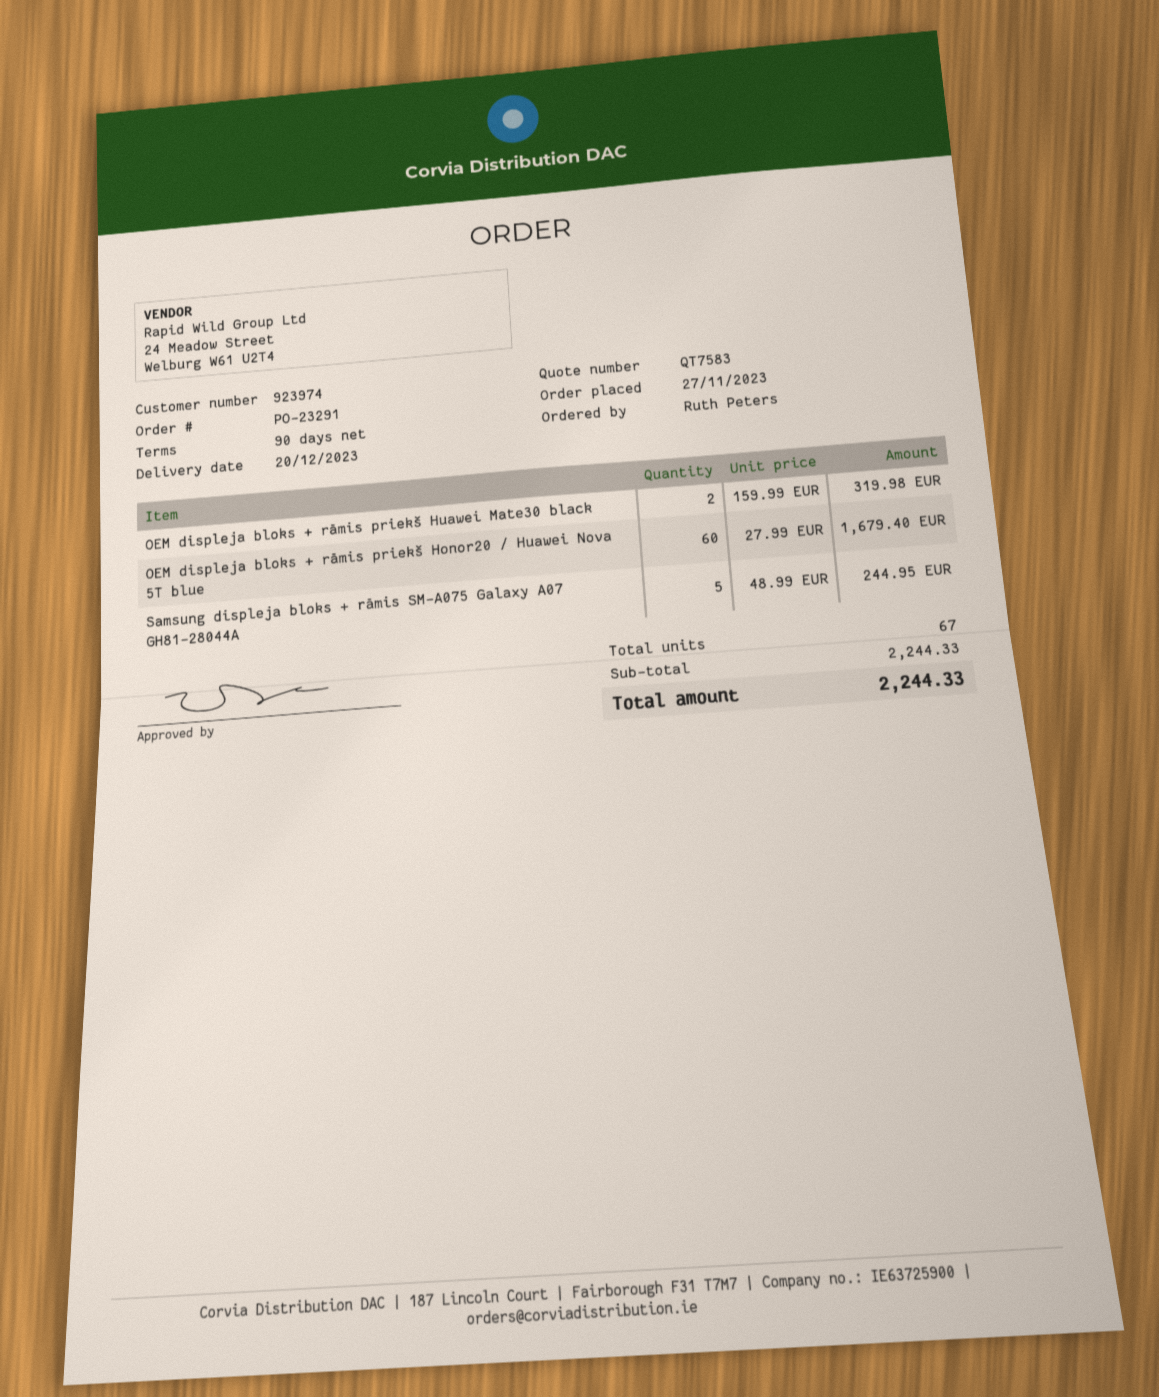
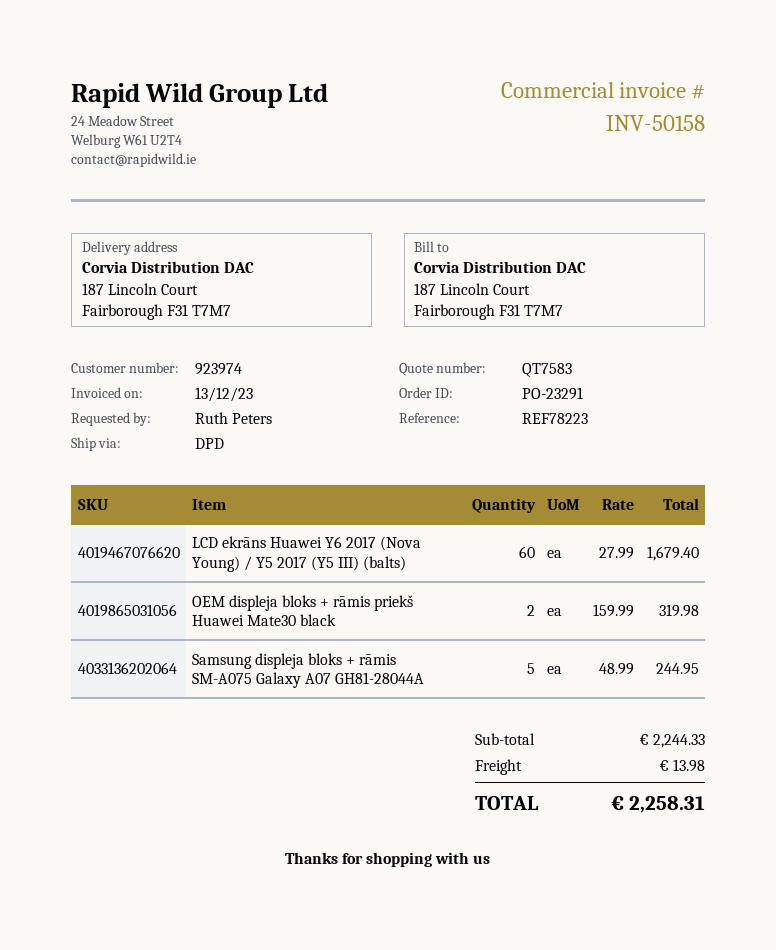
OEM displeja bloks + rāmis priekš Honor20 / Huawei Nova 5T blue: 60 x 27.99 = 1679.40 -> none
LCD ekrāns Huawei Y6 2017 (Nova Young) / Y5 2017 (Y5 III) (balts): none -> 60 x 27.99 = 1679.40
shipping: none -> 13.98
total: 2244.33 -> 2258.31

